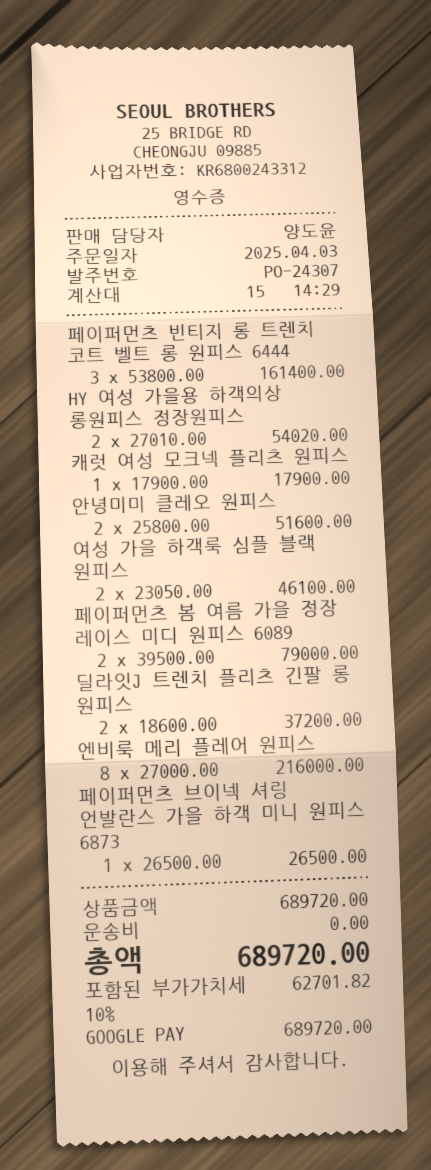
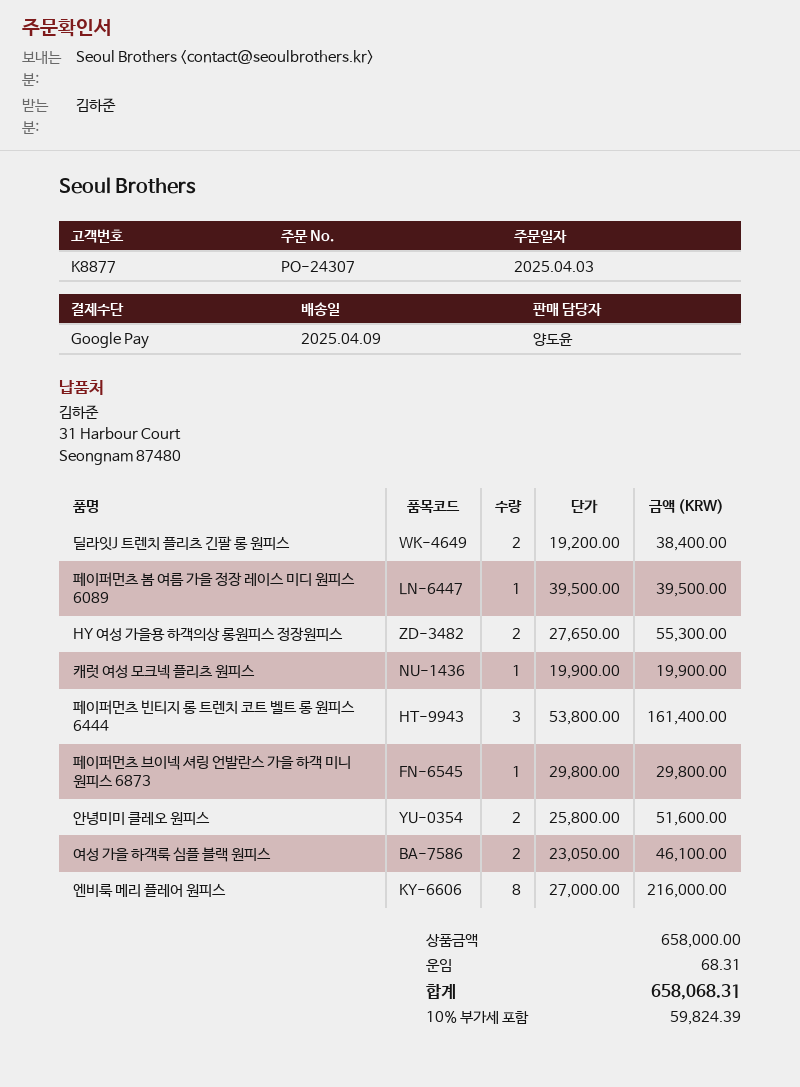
HY 여성 가을용 하객의상 롱원피스 정장원피스: 2 x 27010.00 = 54020.00 -> 2 x 27650.00 = 55300.00
캐럿 여성 모크넥 플리츠 원피스: 1 x 17900.00 = 17900.00 -> 1 x 19900.00 = 19900.00
페이퍼먼츠 봄 여름 가을 정장 레이스 미디 원피스 6089: 2 x 39500.00 = 79000.00 -> 1 x 39500.00 = 39500.00
딜라잇J 트렌치 플리츠 긴팔 롱 원피스: 2 x 18600.00 = 37200.00 -> 2 x 19200.00 = 38400.00
페이퍼먼츠 브이넥 셔링 언발란스 가을 하객 미니 원피스 6873: 1 x 26500.00 = 26500.00 -> 1 x 29800.00 = 29800.00
subtotal: 689720.00 -> 658000.00
shipping: 0.00 -> 68.31
tax: 10% = 62701.82 -> 10% = 59824.39
total: 689720.00 -> 658068.31

